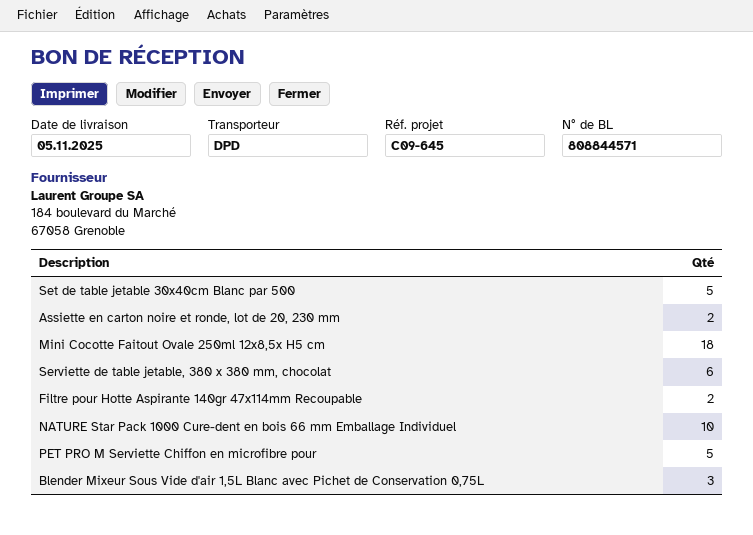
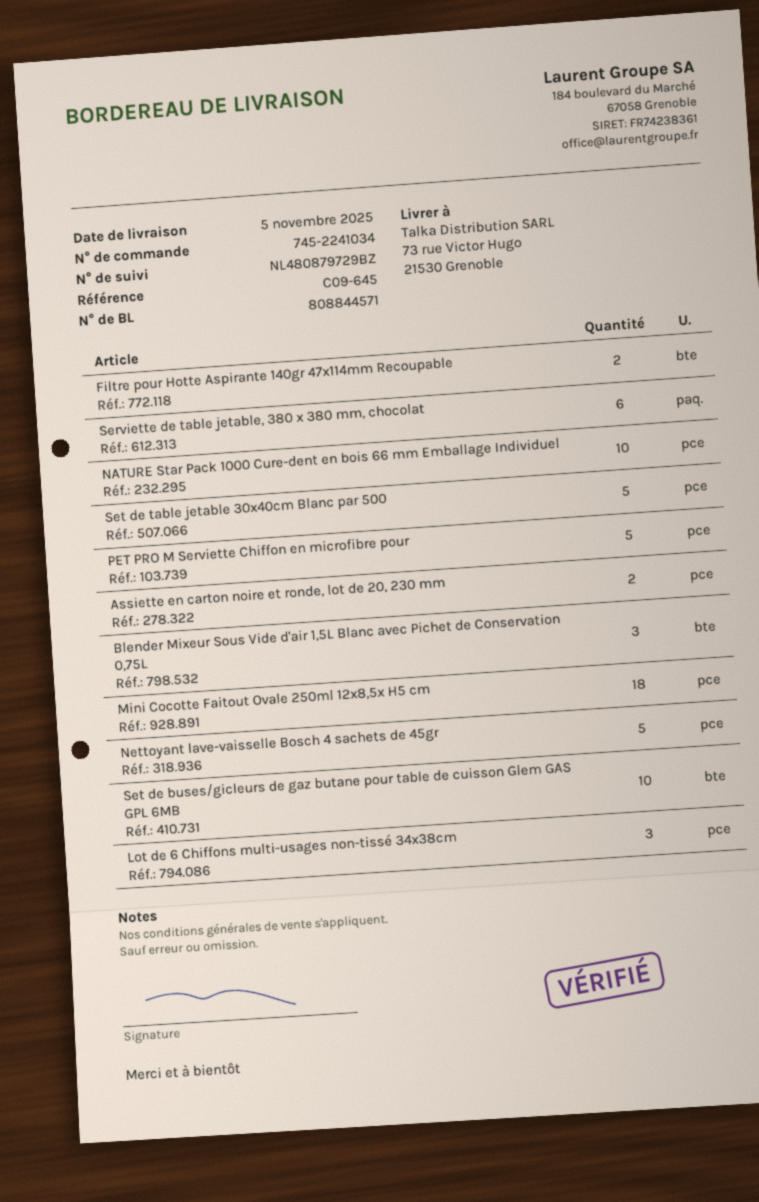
Nettoyant lave-vaisselle Bosch 4 sachets de 45gr: none -> 5
Set de buses/gicleurs de gaz butane pour table de cuisson Glem GAS GPL 6MB: none -> 10
Lot de 6 Chiffons multi-usages non-tissé 34x38cm: none -> 3

